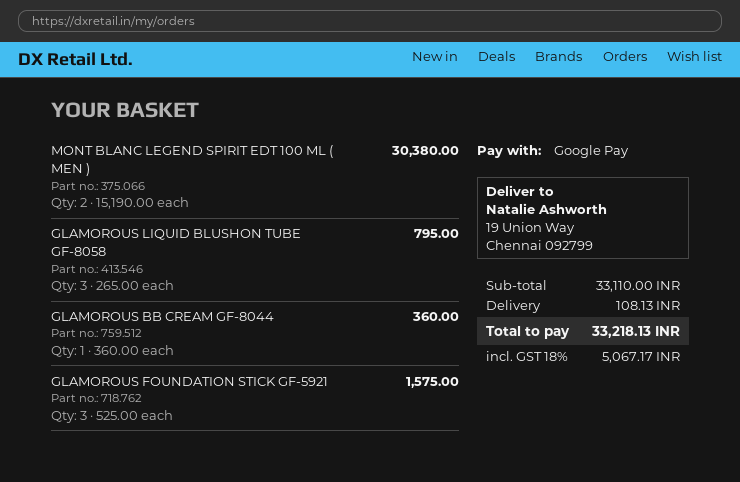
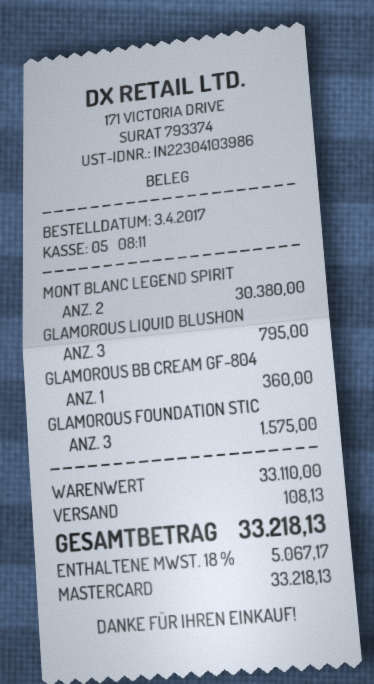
payment method: Google Pay -> Mastercard

